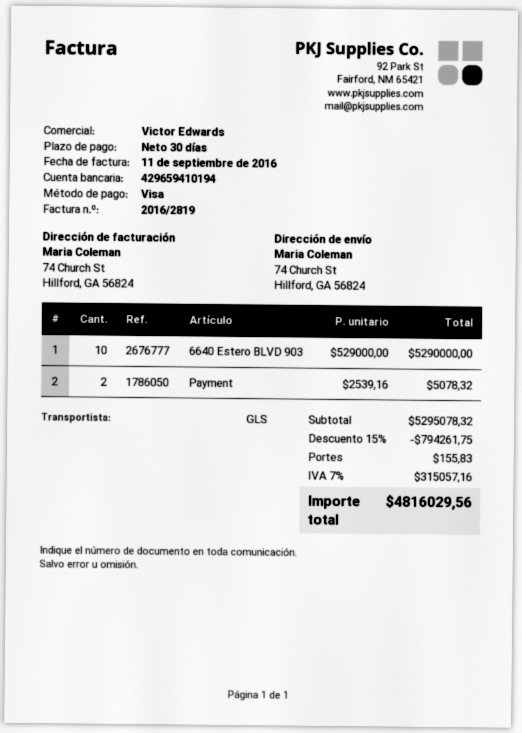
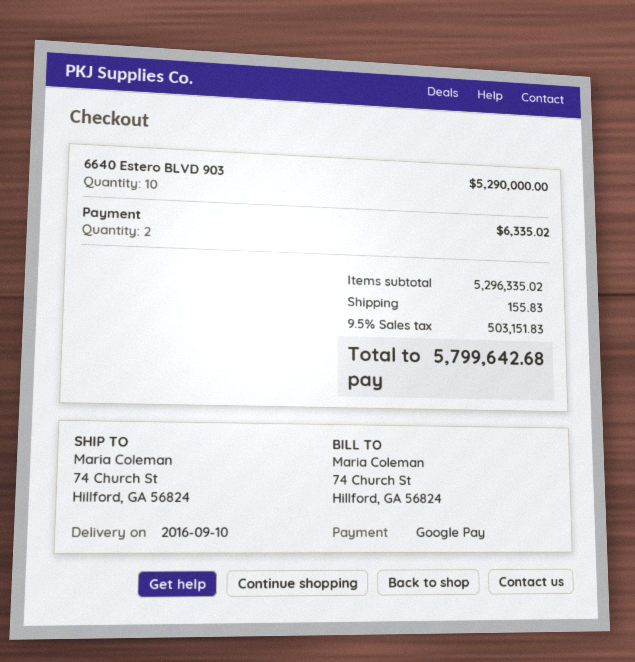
payment method: Visa -> Google Pay
Payment: 2 for 5078.32 -> 2 for 6335.02
subtotal: 5295078.32 -> 5296335.02
discount: 15% = 794261.75 -> none
tax: 7% = 315057.16 -> 9.5% = 503151.83
total: 4816029.56 -> 5799642.68

